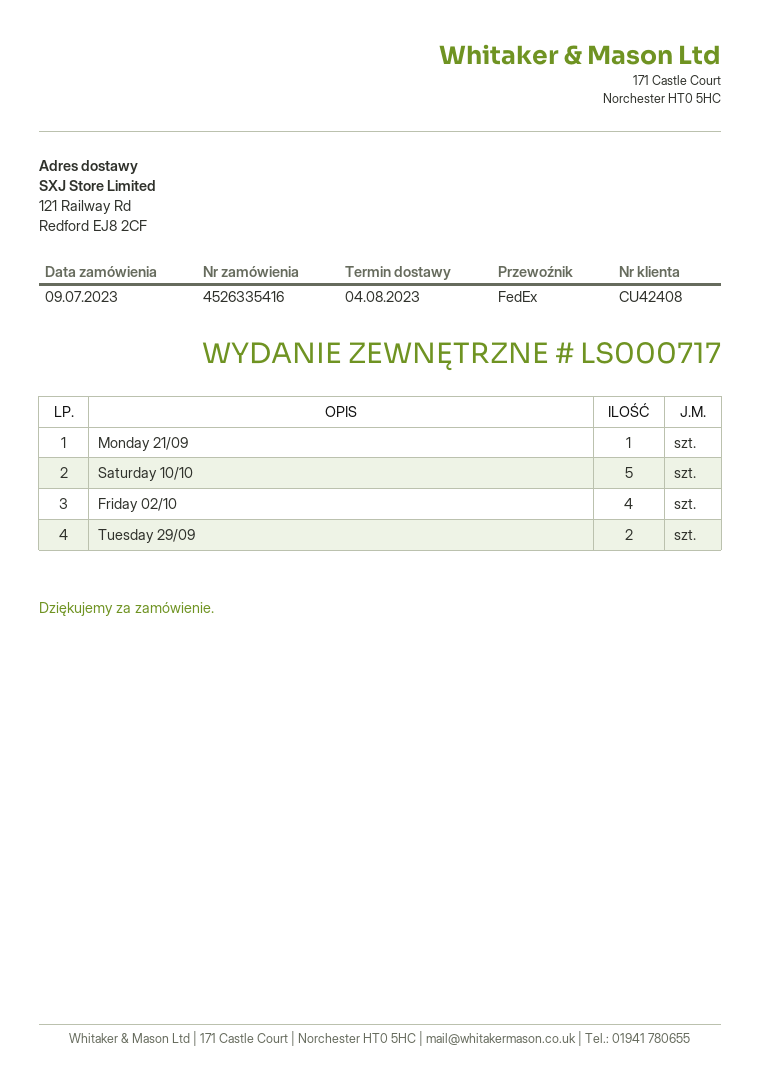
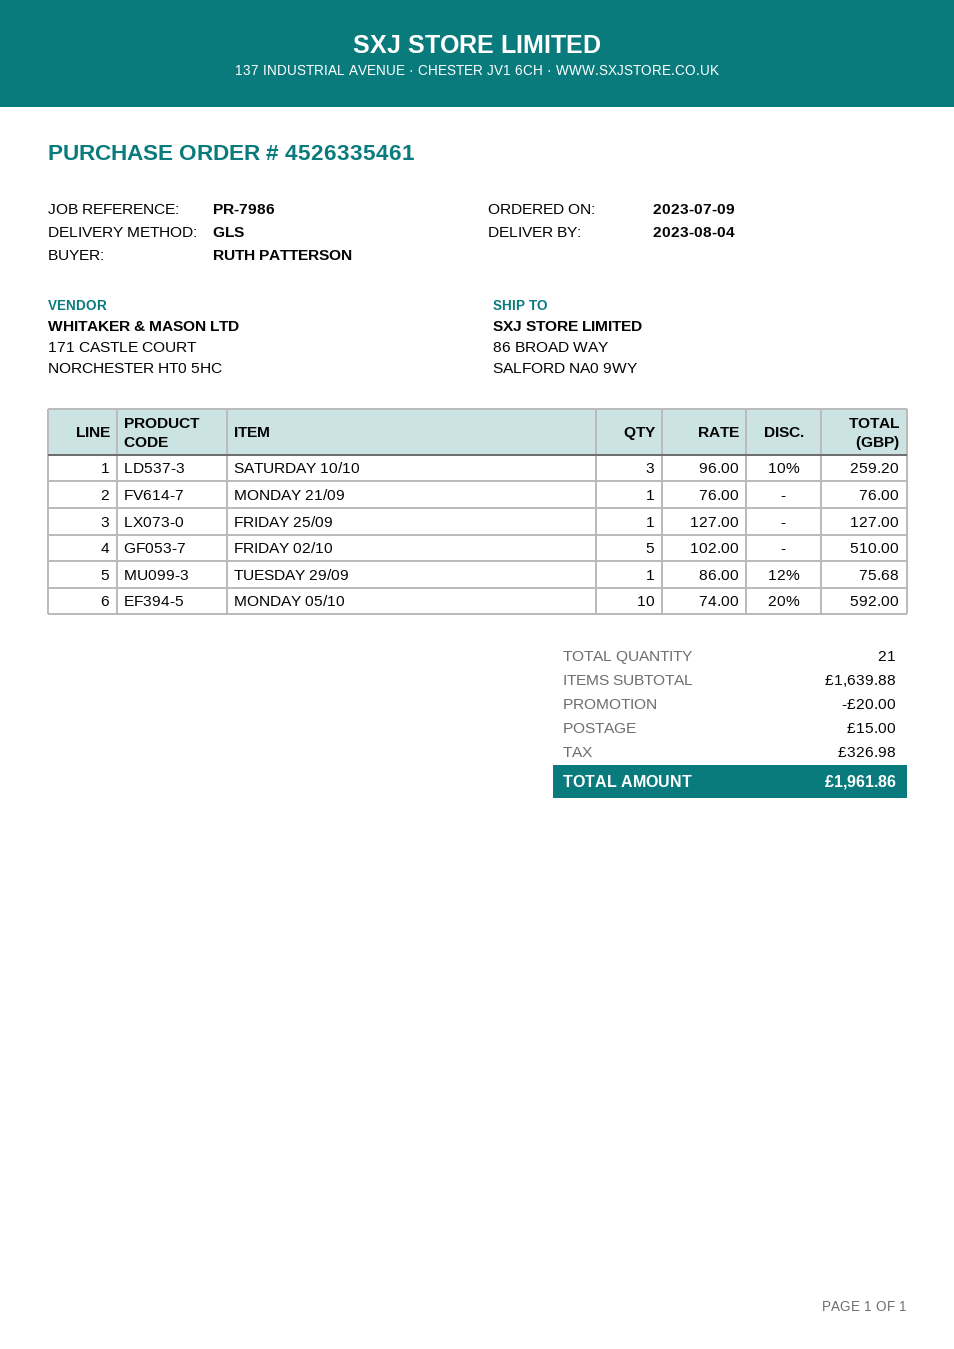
order number: 4526335416 -> 4526335461
shipping method: FedEx -> GLS
ship to: 121 Railway Rd, Redford EJ8 2CF -> 86 BROAD WAY, SALFORD NA0 9WY
Saturday 10/10: 5 -> 3
Friday 02/10: 4 -> 5
Tuesday 29/09: 2 -> 1
FRIDAY 25/09: none -> 1
MONDAY 05/10: none -> 10

